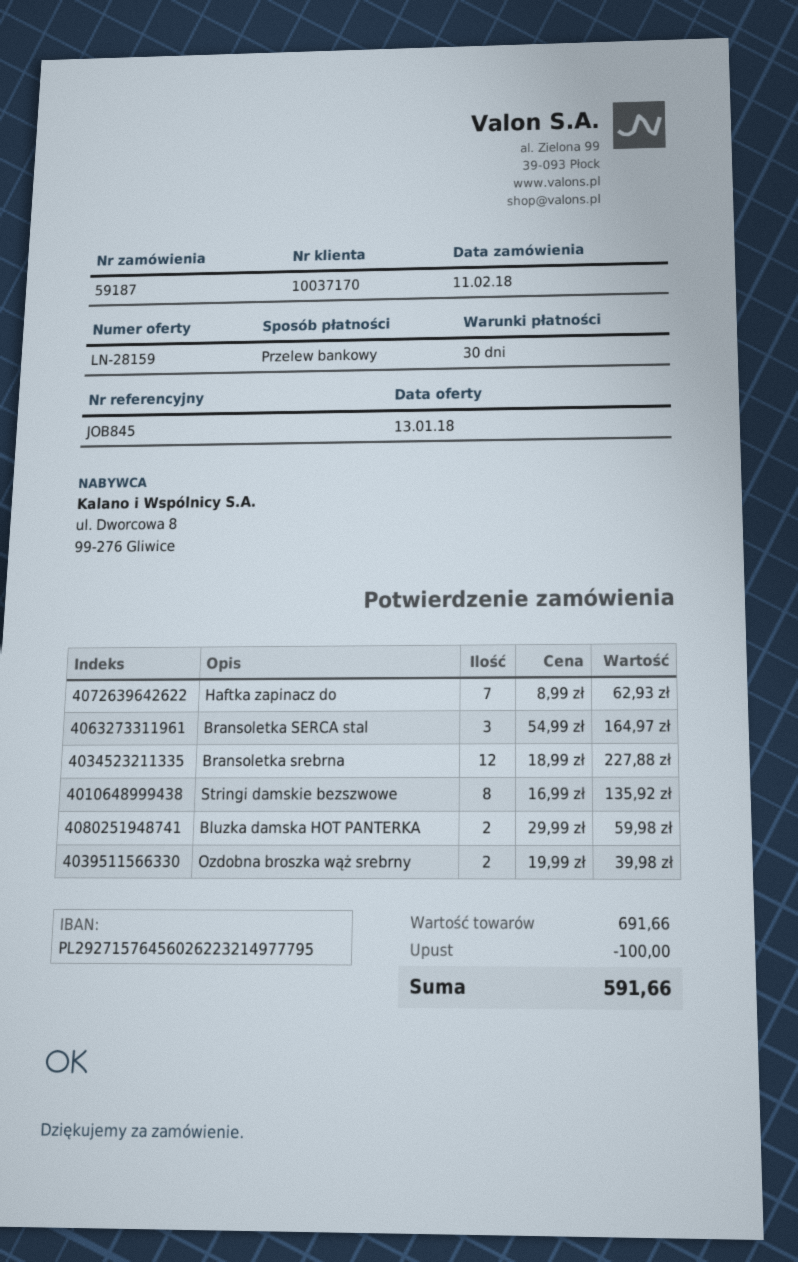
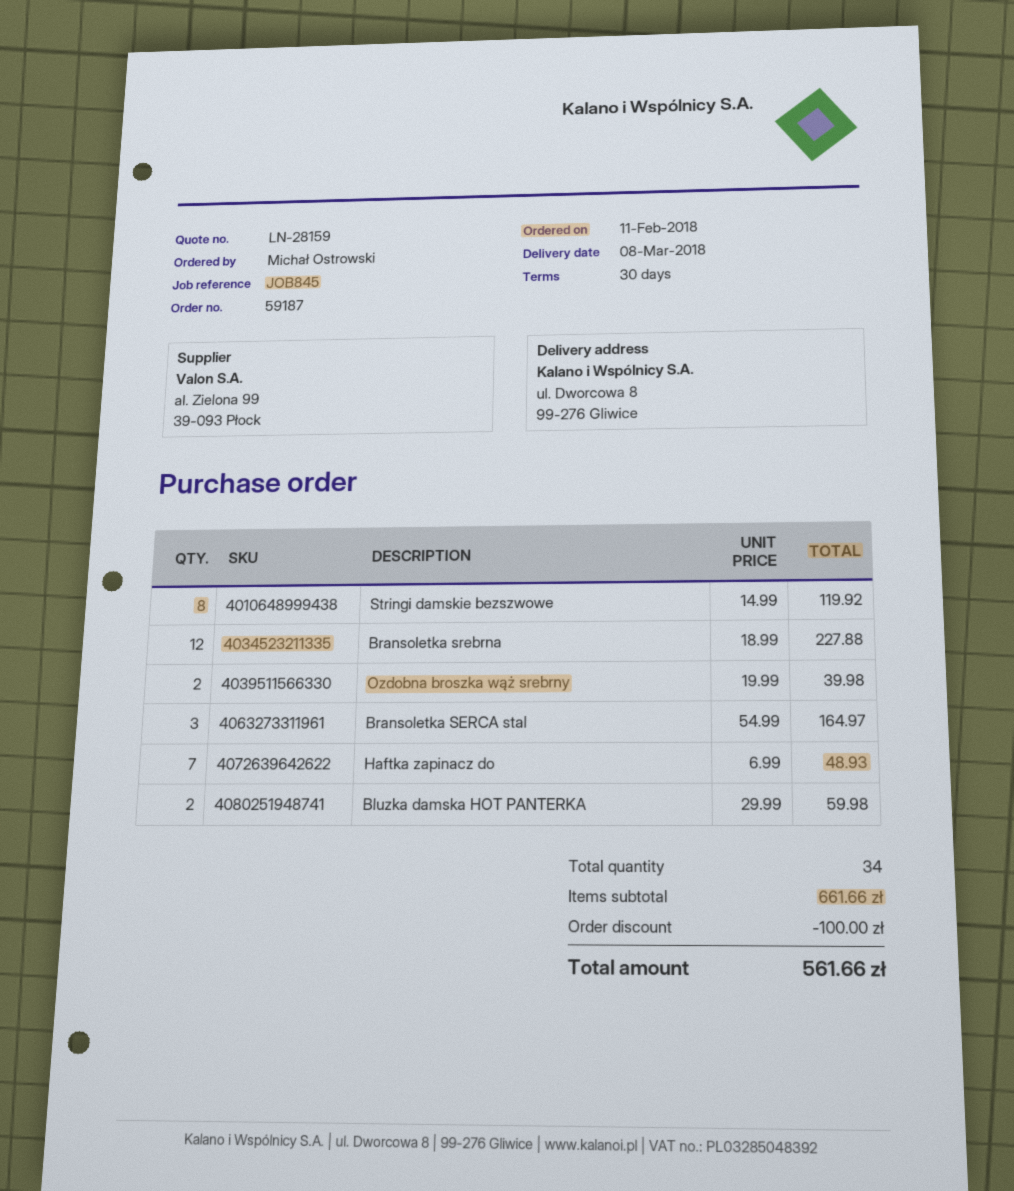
Haftka zapinacz do: 7 x 8.99 = 62.93 -> 7 x 6.99 = 48.93
Stringi damskie bezszwowe: 8 x 16.99 = 135.92 -> 8 x 14.99 = 119.92
subtotal: 691.66 -> 661.66
total: 591.66 -> 561.66

